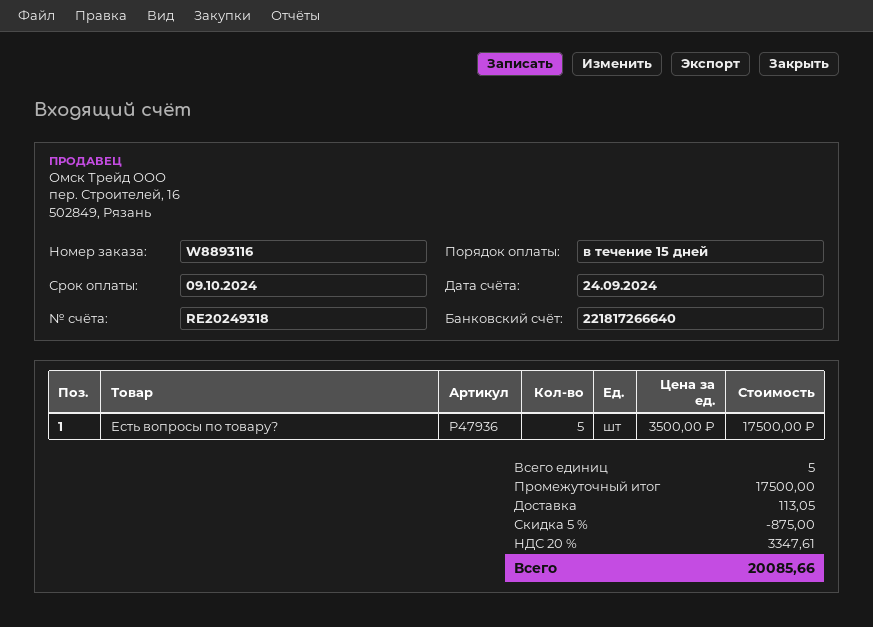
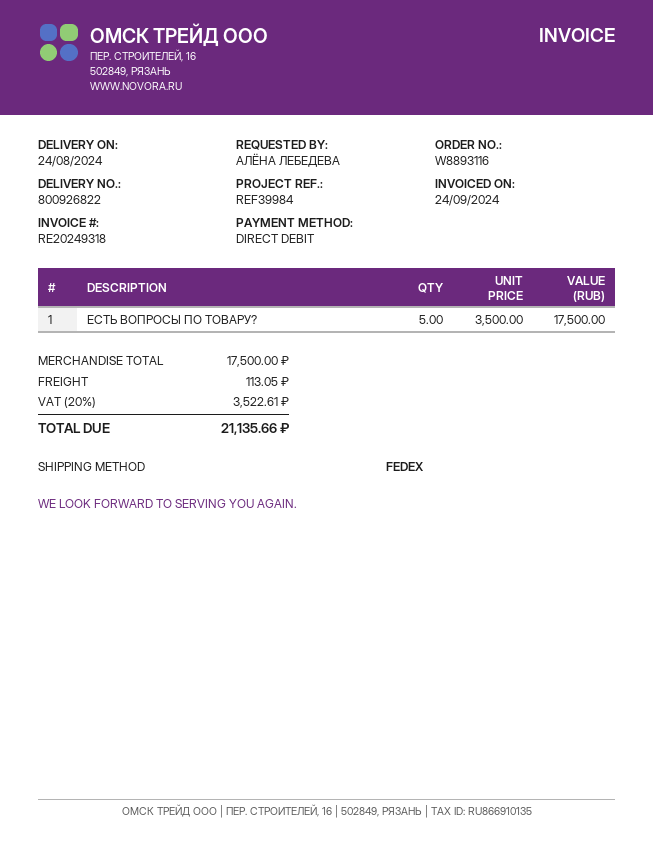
discount: 5% = 875.00 -> none
tax: 20% = 3347.61 -> 20% = 3522.61
total: 20085.66 -> 21135.66

